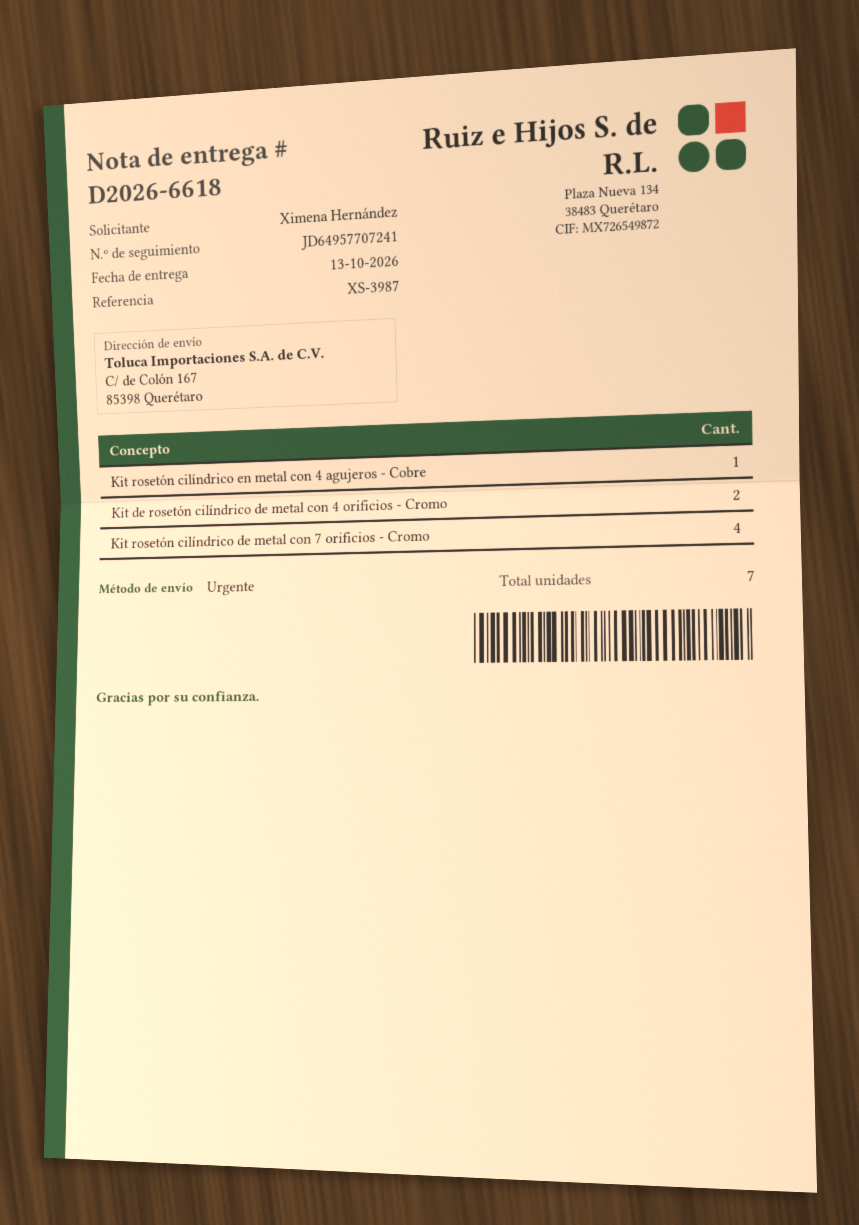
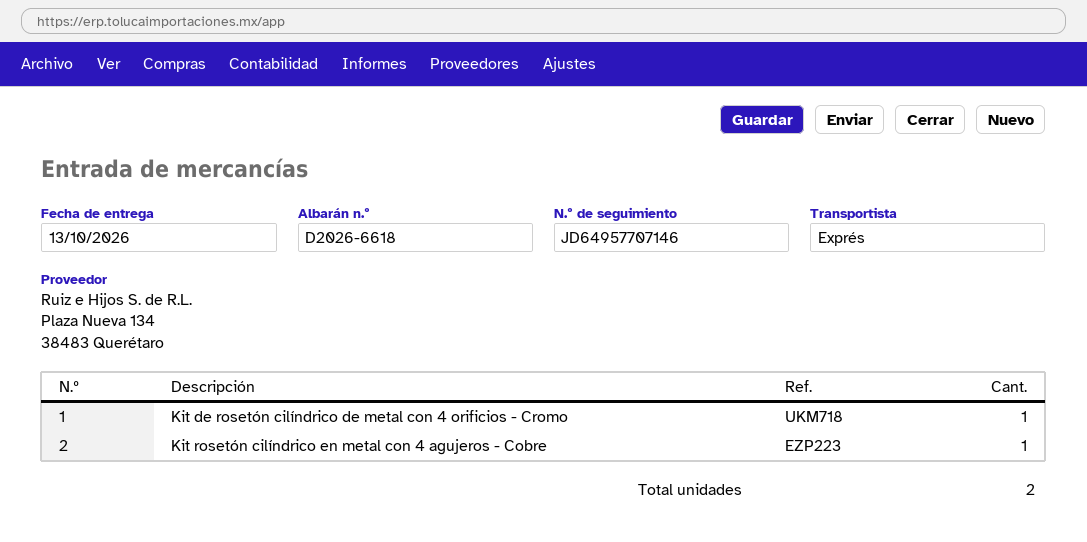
tracking number: JD64957707241 -> JD64957707146
Kit de rosetón cilíndrico de metal con 4 orificios - Cromo: 2 -> 1
Kit rosetón cilíndrico de metal con 7 orificios - Cromo: 4 -> none
total quantity: 7 -> 2

